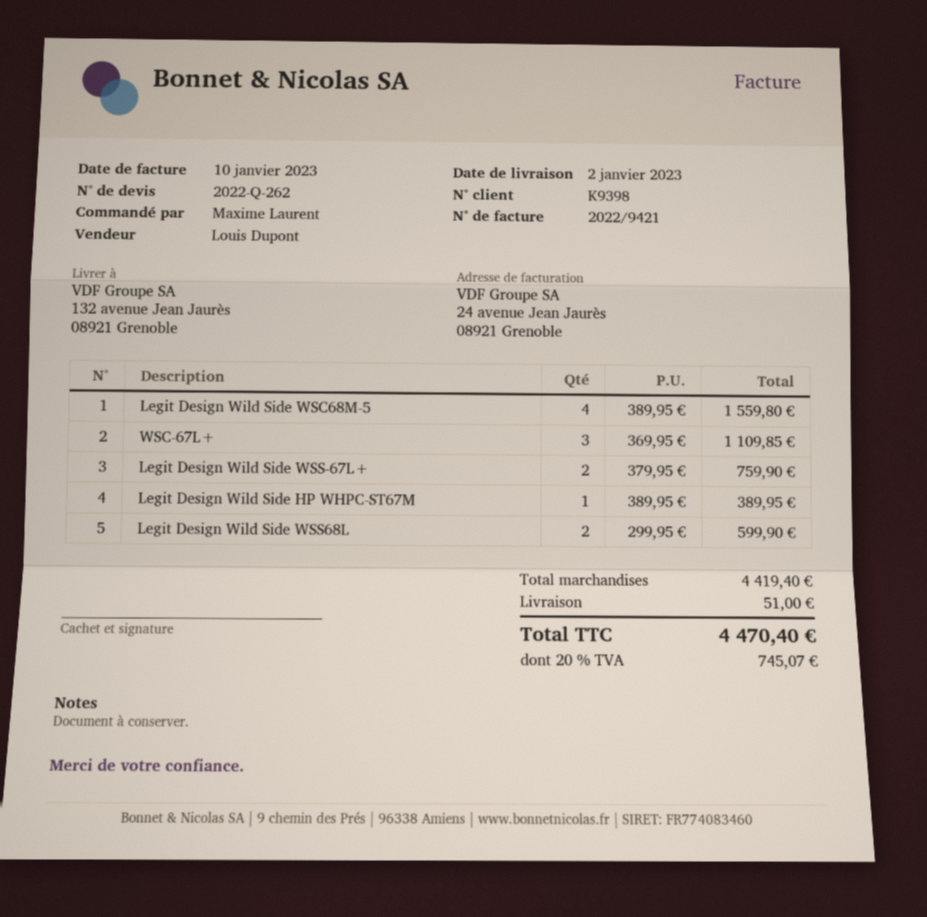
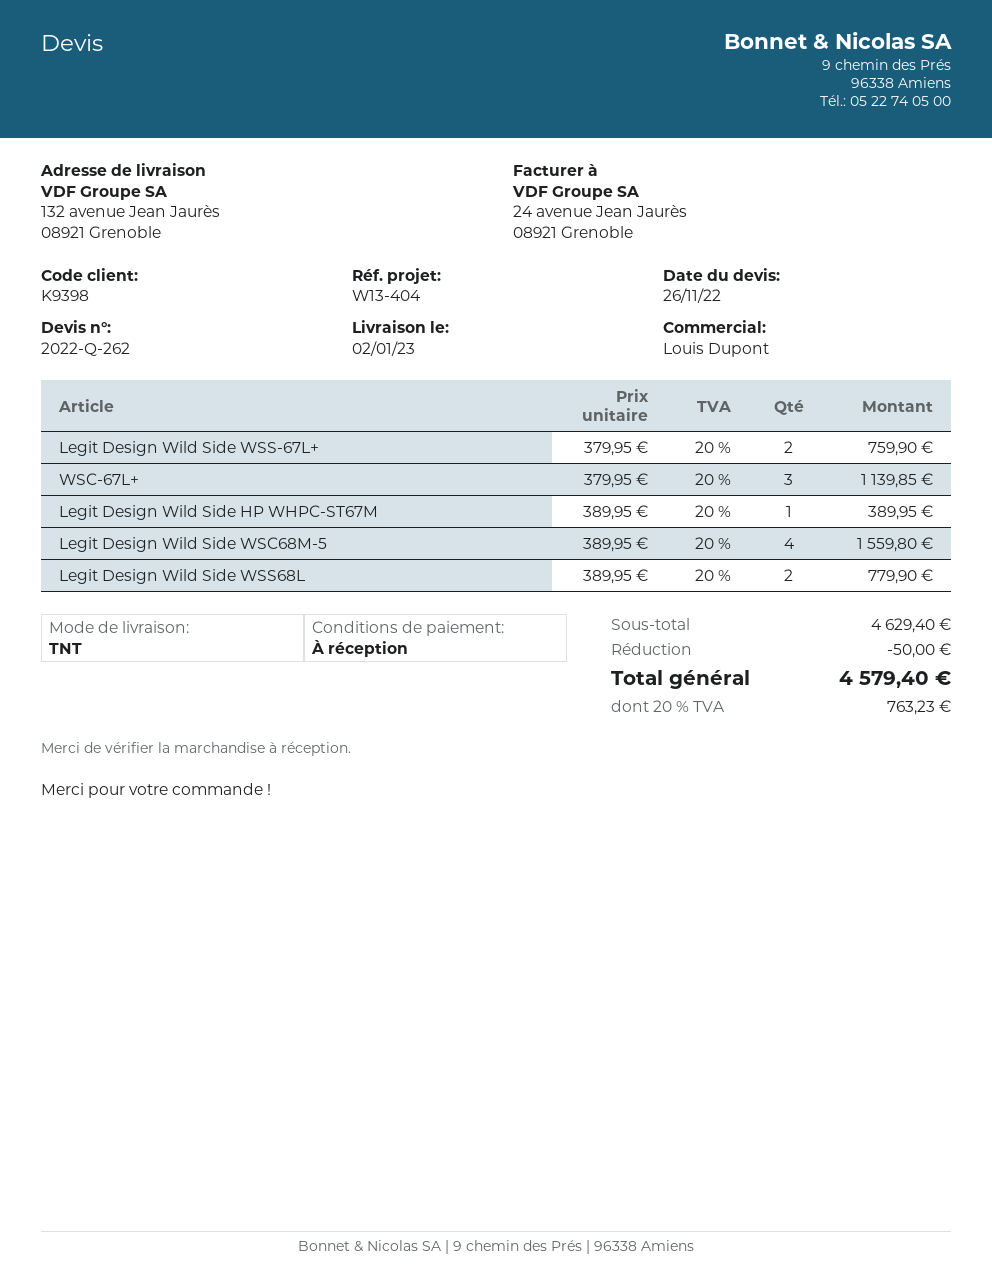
WSC-67L+: 3 x 369.95 = 1109.85 -> 3 x 379.95 = 1139.85
Legit Design Wild Side WSS68L: 2 x 299.95 = 599.90 -> 2 x 389.95 = 779.90
subtotal: 4419.40 -> 4629.40
discount: none -> 50.00
shipping: 51.00 -> none
tax: 20% = 745.07 -> 20% = 763.23
total: 4470.40 -> 4579.40

